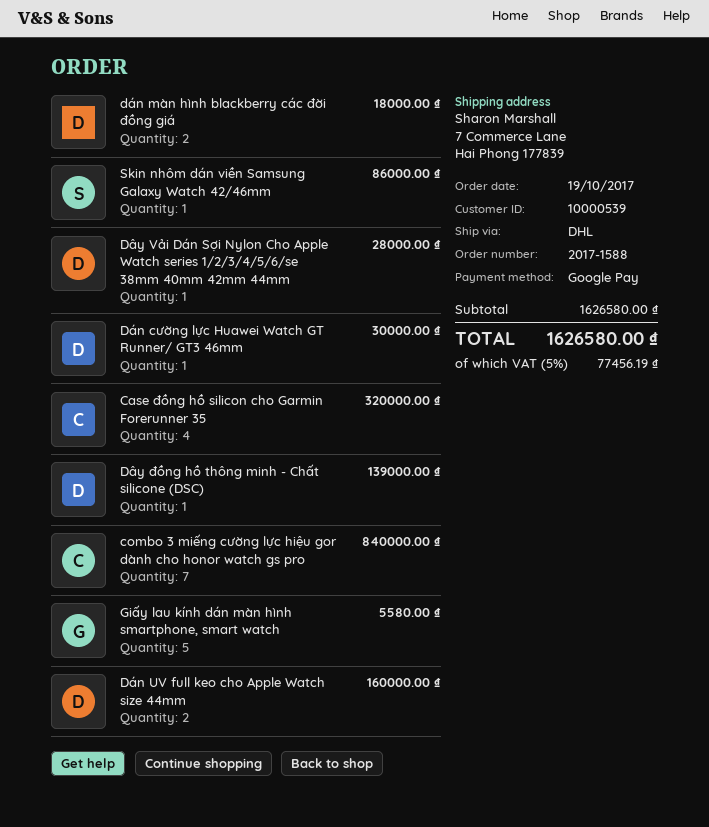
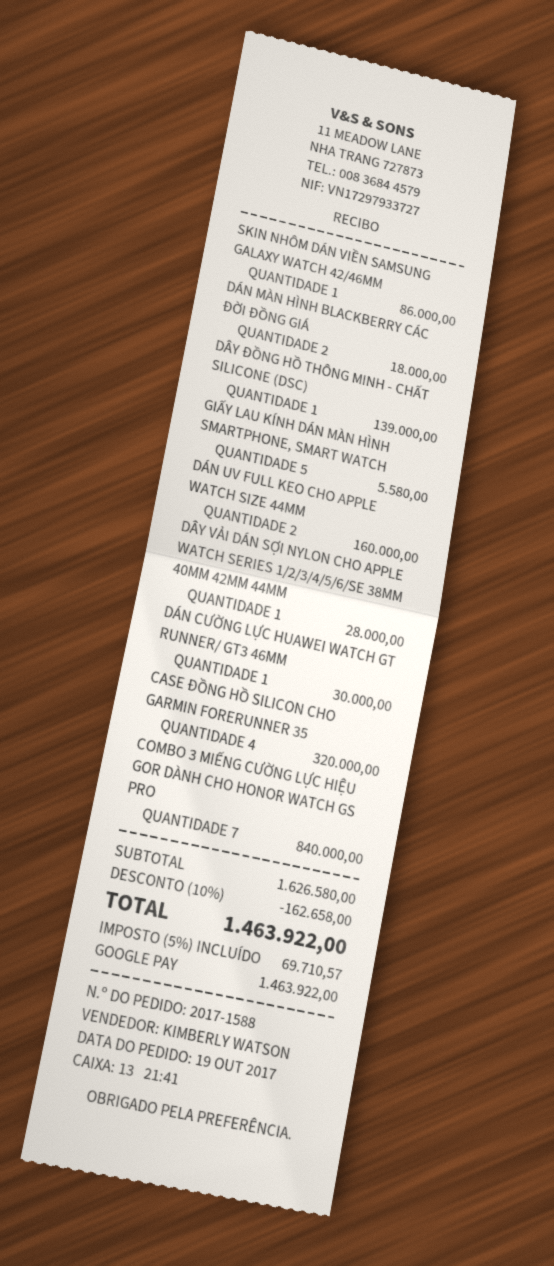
discount: none -> 10% = 162658.00
tax: 5% = 77456.19 -> 5% = 69710.57
total: 1626580.00 -> 1463922.00

